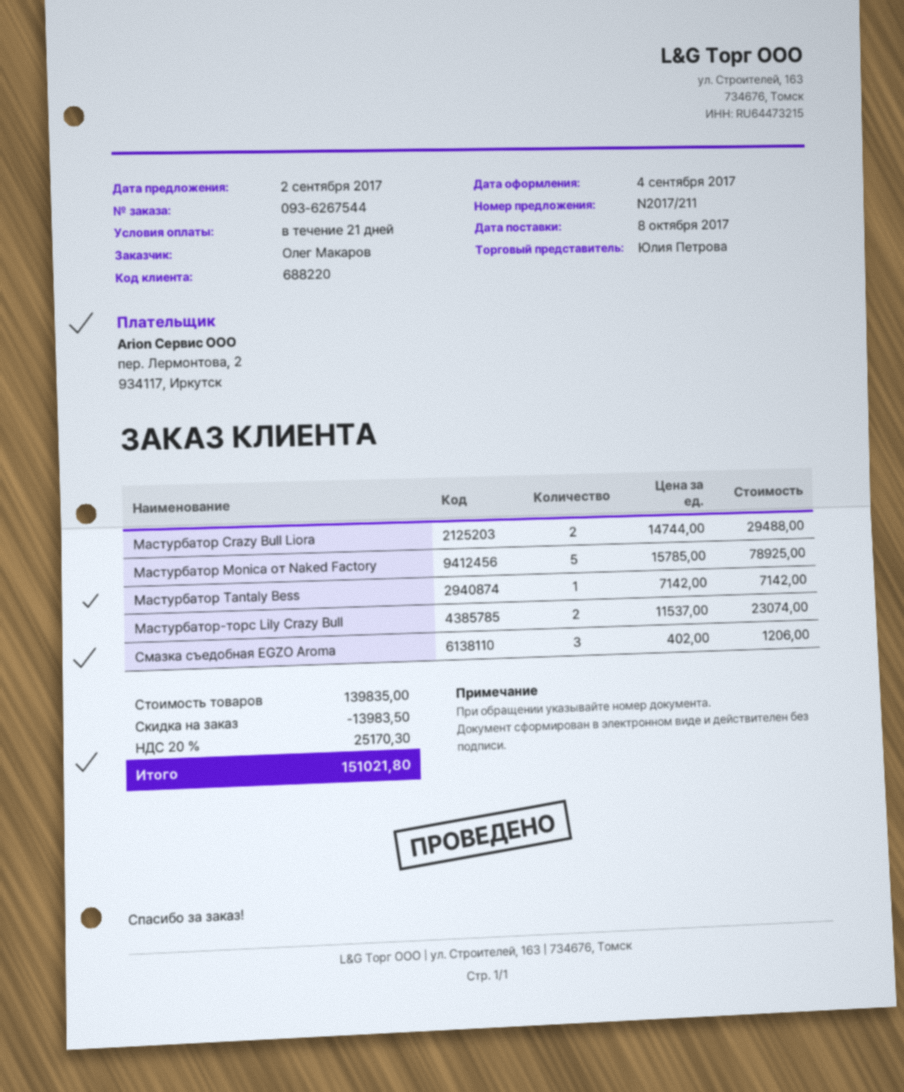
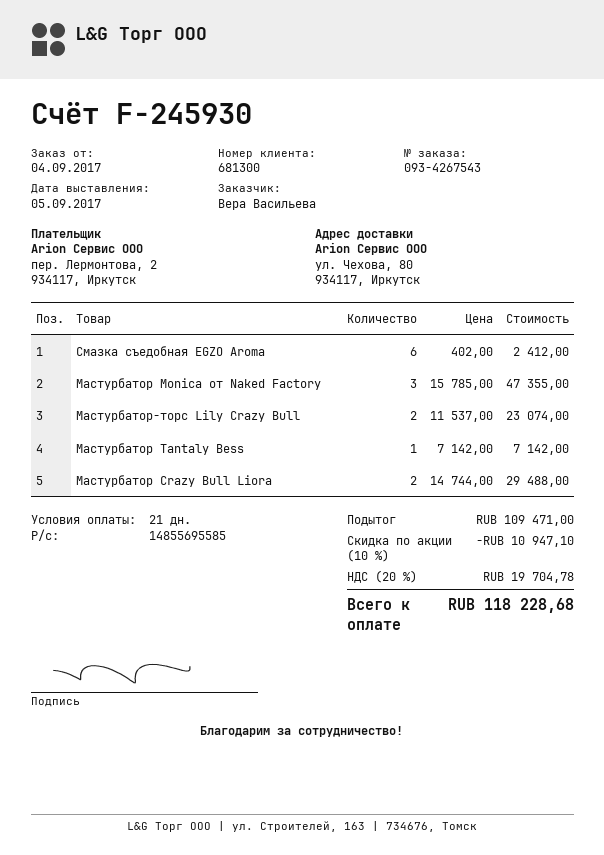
order number: 093-6267544 -> 093-4267543
customer number: 688220 -> 681300
ordered by: Олег Макаров -> Вера Васильева
Мастурбатор Monica от Naked Factory: 5 x 15785.00 = 78925.00 -> 3 x 15785.00 = 47355.00
Смазка съедобная EGZO Aroma: 3 x 402.00 = 1206.00 -> 6 x 402.00 = 2412.00
subtotal: 139835.00 -> 109471.00
discount: 13983.50 -> 10947.10
tax: 20% = 25170.30 -> 20% = 19704.78
total: 151021.80 -> 118228.68

